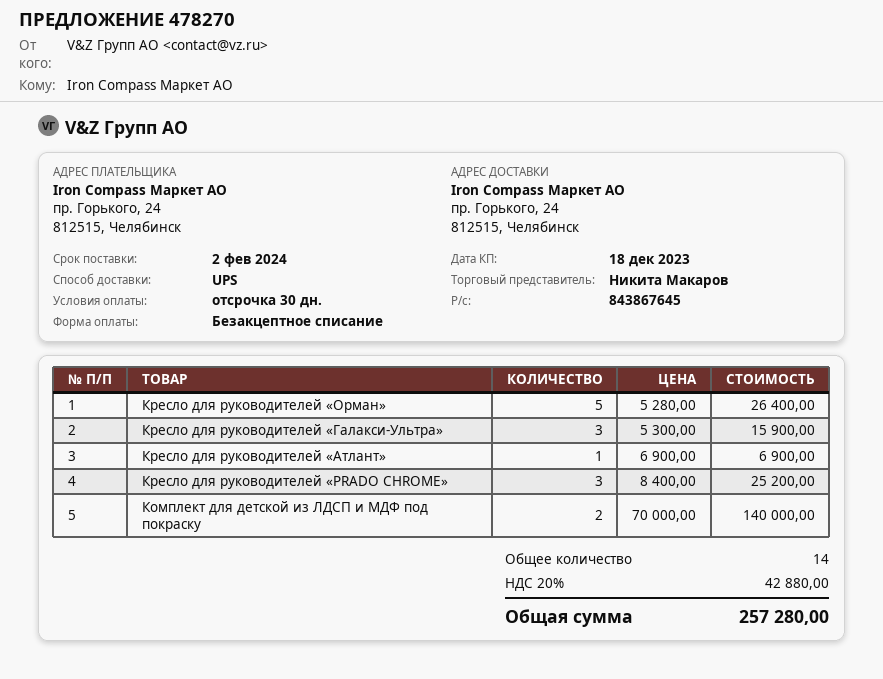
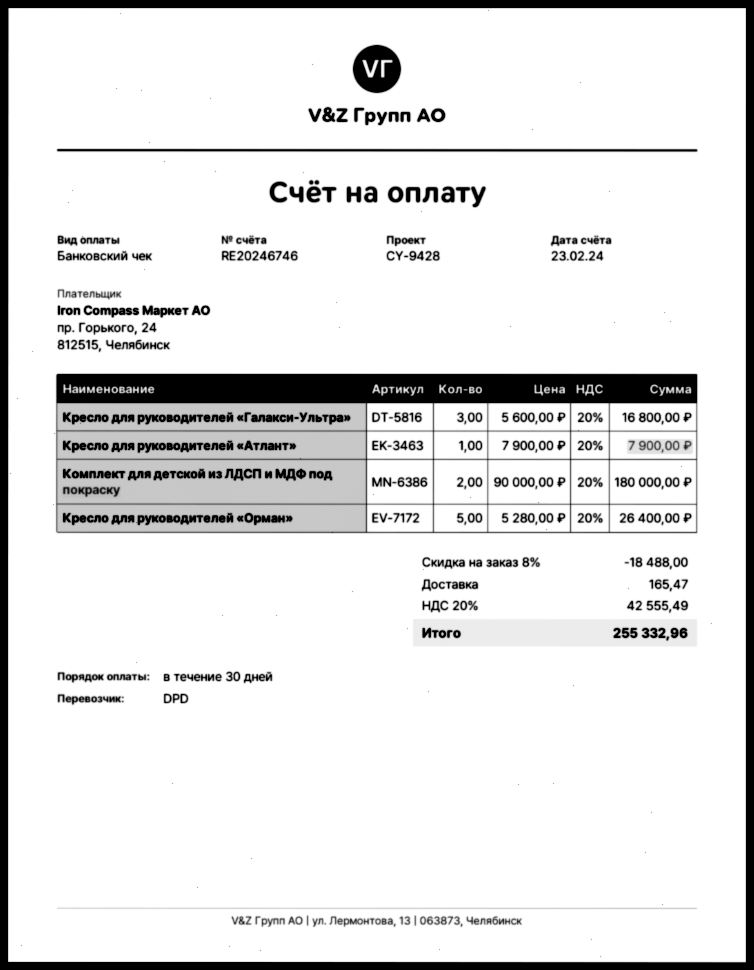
payment method: direct debit -> cheque
shipping method: UPS -> DPD
Кресло для руководителей «Галакси-Ультра»: 3 x 5300.00 = 15900.00 -> 3 x 5600.00 = 16800.00
Кресло для руководителей «Атлант»: 1 x 6900.00 = 6900.00 -> 1 x 7900.00 = 7900.00
Кресло для руководителей «PRADO CHROME»: 3 x 8400.00 = 25200.00 -> none
Комплект для детской из ЛДСП и МДФ под покраску: 2 x 70000.00 = 140000.00 -> 2 x 90000.00 = 180000.00
discount: none -> 8% = 18488.00
shipping: none -> 165.47
tax: 20% = 42880.00 -> 20% = 42555.49
total: 257280.00 -> 255332.96

